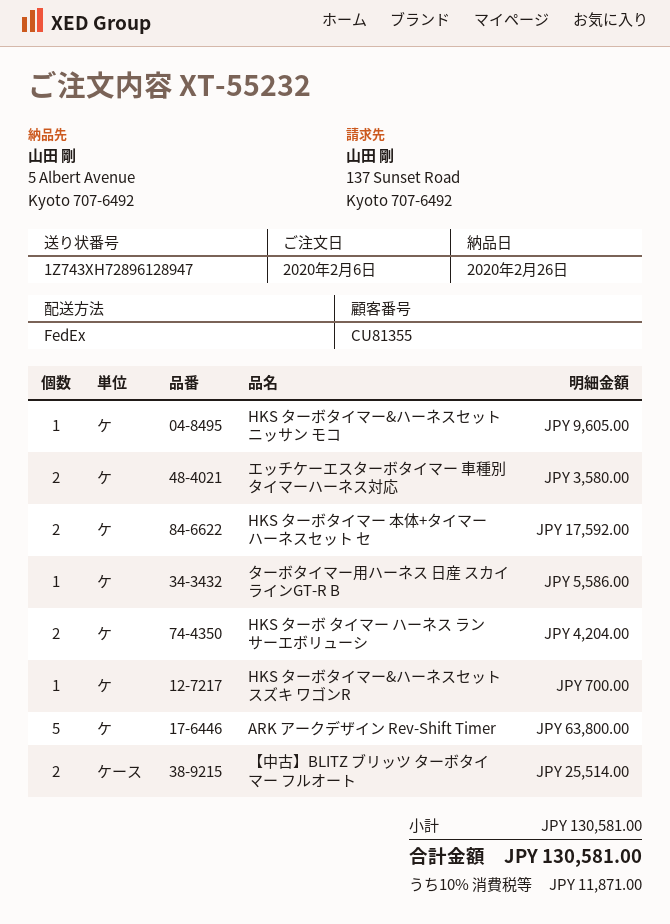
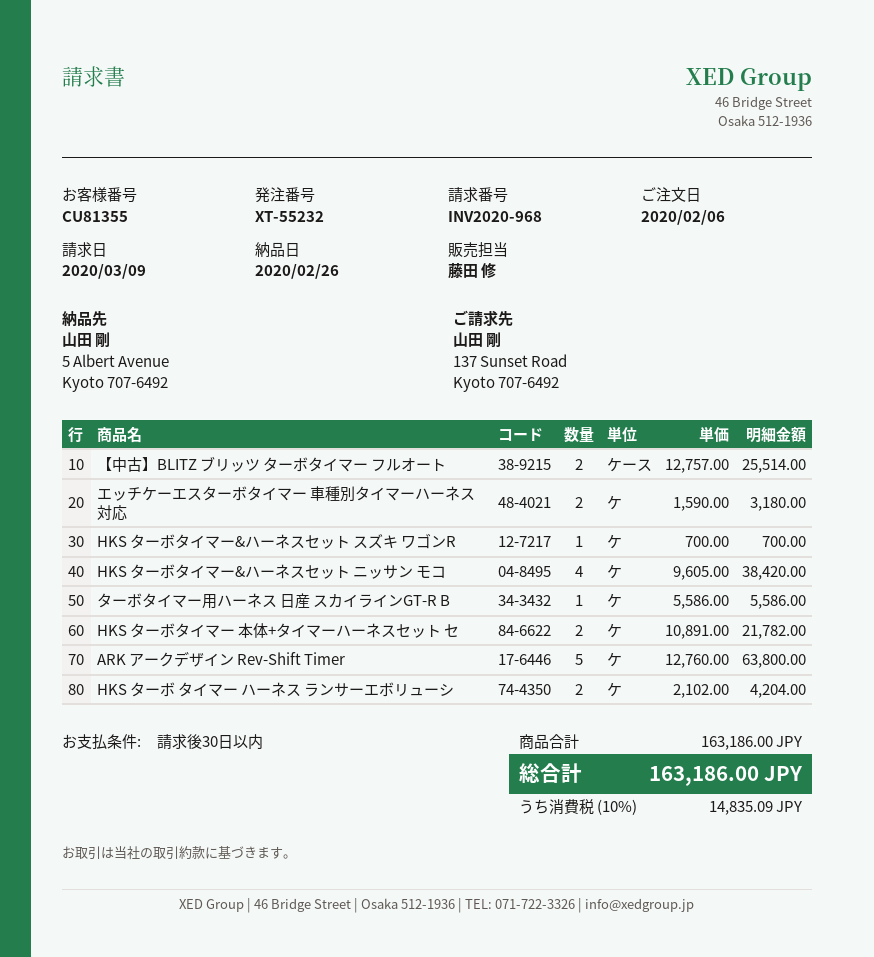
HKS ターボタイマー&ハーネスセット ニッサン モコ: 1 for 9605.00 -> 4 for 38420.00
エッチケーエスターボタイマー 車種別タイマーハーネス対応: 2 for 3580.00 -> 2 for 3180.00
HKS ターボタイマー 本体+タイマーハーネスセット セ: 2 for 17592.00 -> 2 for 21782.00
subtotal: 130581.00 -> 163186.00
tax: 10% = 11871.00 -> 10% = 14835.09
total: 130581.00 -> 163186.00

